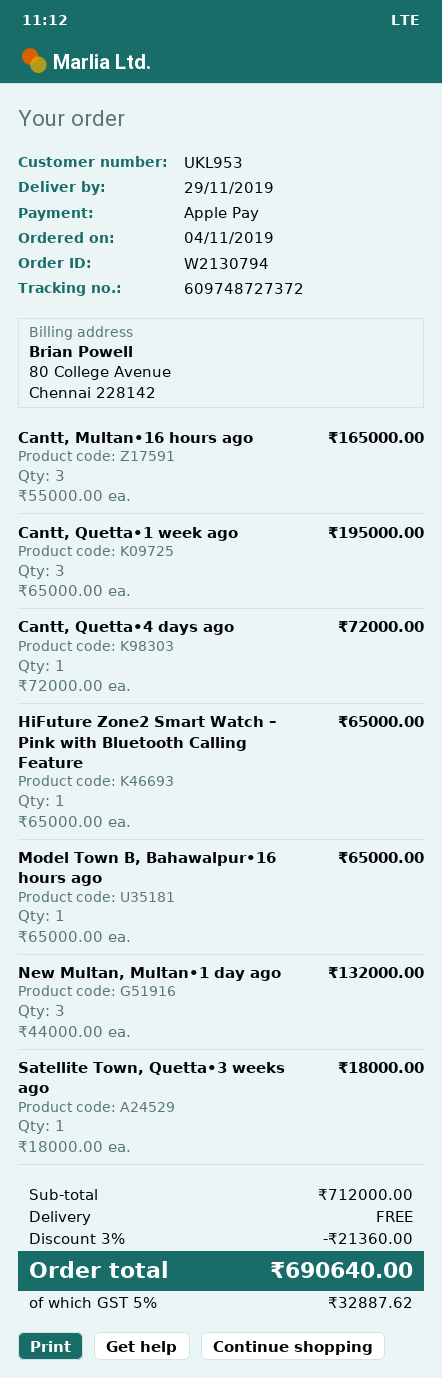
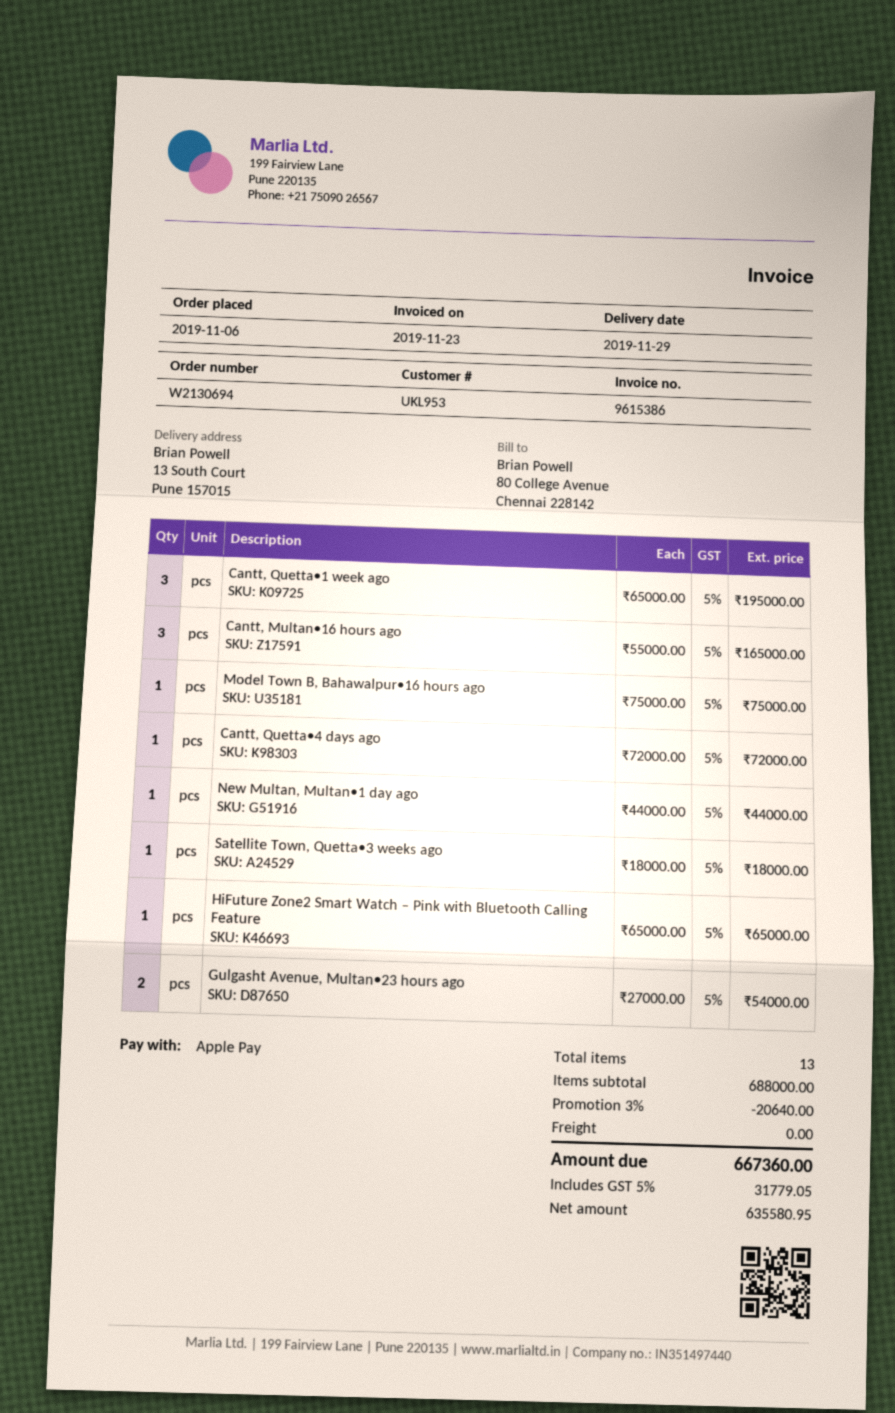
order number: W2130794 -> W2130694
order date: 2019-11-04 -> 2019-11-06
Model Town B, Bahawalpur•16 hours ago: 1 x 65000.00 = 65000.00 -> 1 x 75000.00 = 75000.00
New Multan, Multan•1 day ago: 3 x 44000.00 = 132000.00 -> 1 x 44000.00 = 44000.00
Gulgasht Avenue, Multan•23 hours ago: none -> 2 x 27000.00 = 54000.00
subtotal: 712000.00 -> 688000.00
discount: 3% = 21360.00 -> 3% = 20640.00
tax: 5% = 32887.62 -> 5% = 31779.05
total: 690640.00 -> 667360.00

